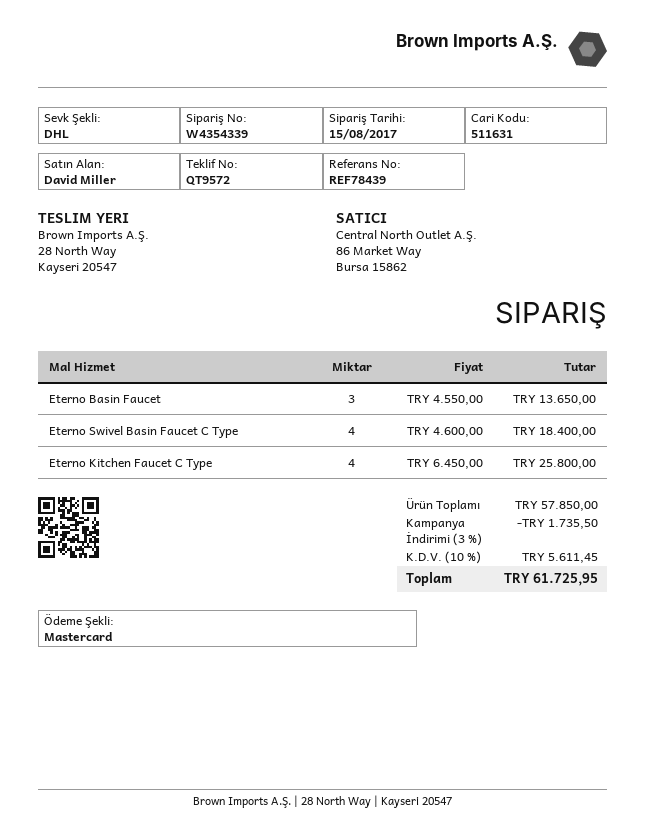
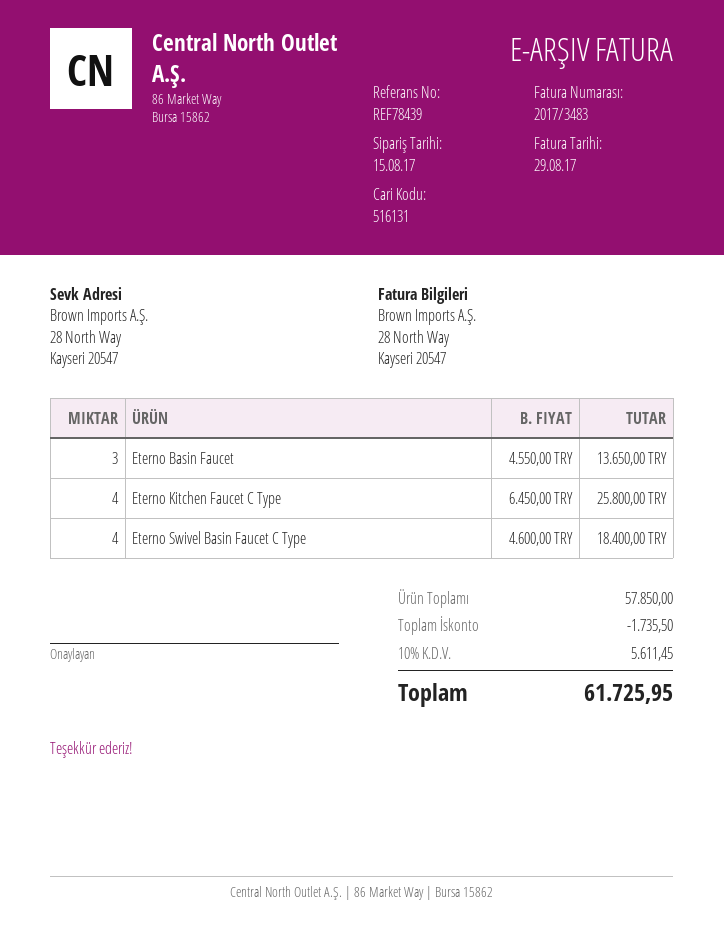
customer number: 511631 -> 516131

